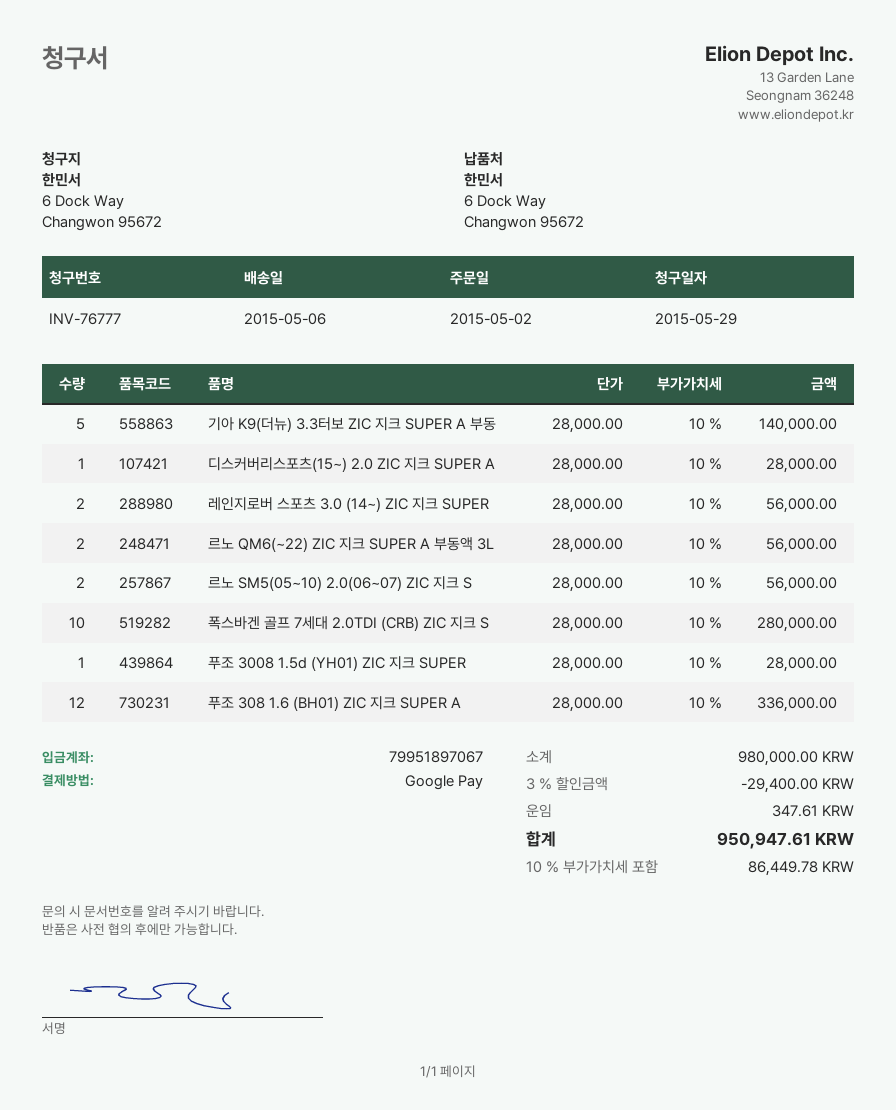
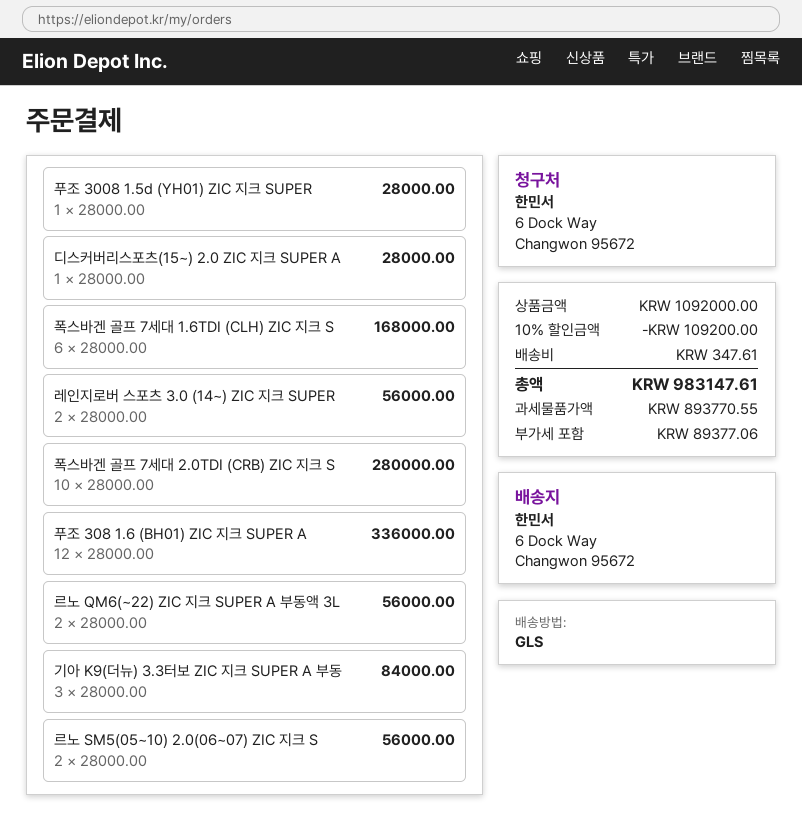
기아 K9(더뉴) 3.3터보 ZIC 지크 SUPER A 부동: 5 x 28000.00 = 140000.00 -> 3 x 28000.00 = 84000.00
폭스바겐 골프 7세대 1.6TDI (CLH) ZIC 지크 S: none -> 6 x 28000.00 = 168000.00
subtotal: 980000.00 -> 1092000.00
discount: 3% = 29400.00 -> 10% = 109200.00
tax: 86449.78 -> 89377.06
total: 950947.61 -> 983147.61

